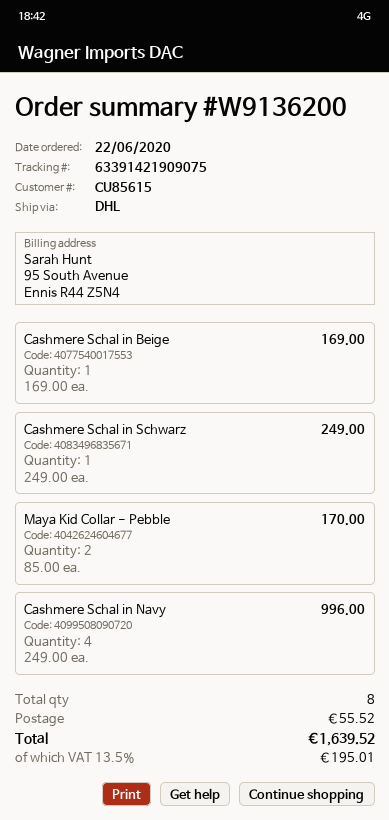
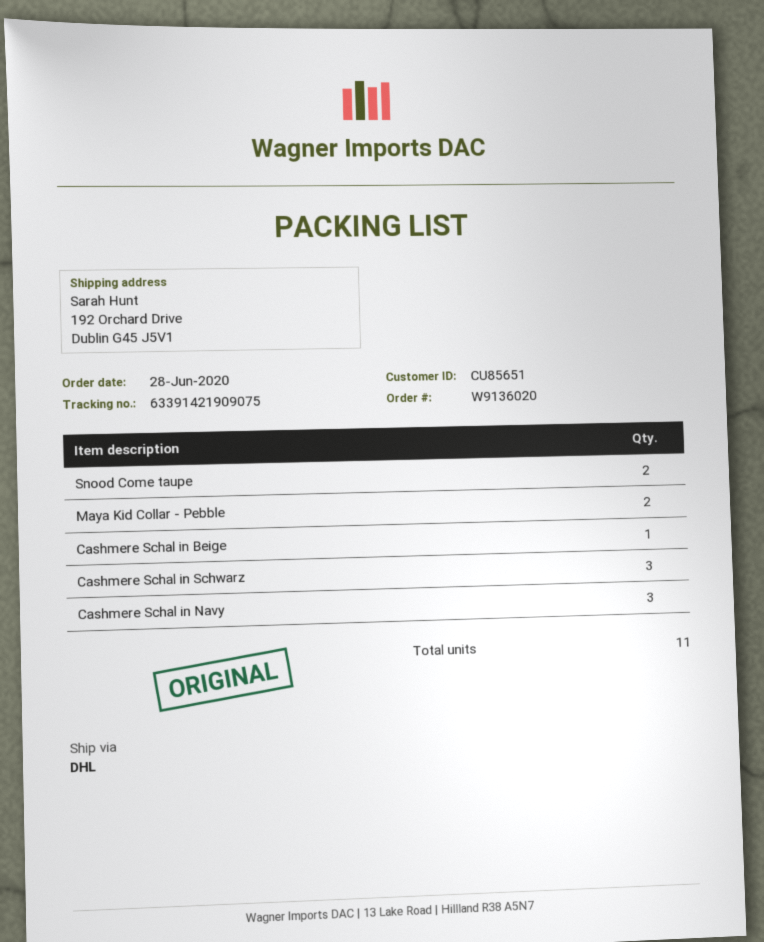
order number: W9136200 -> W9136020
order date: 2020-06-22 -> 2020-06-28
customer number: CU85615 -> CU85651
Cashmere Schal in Schwarz: 1 -> 3
Cashmere Schal in Navy: 4 -> 3
Snood Come taupe: none -> 2
total quantity: 8 -> 11

